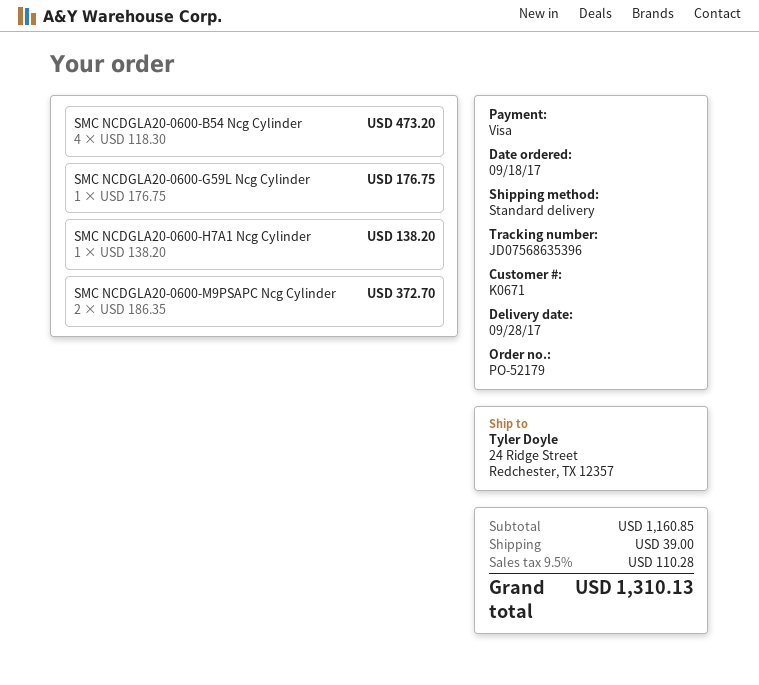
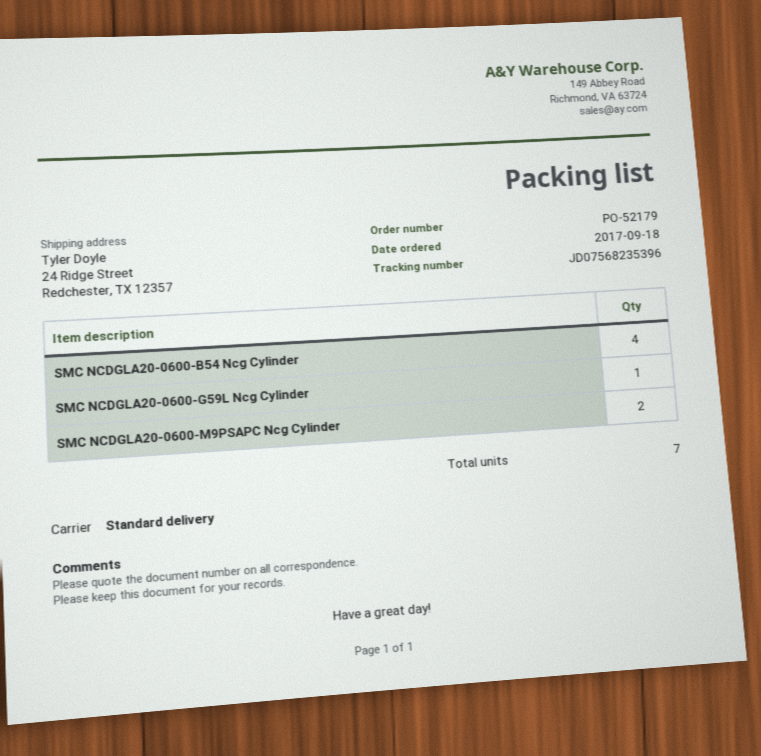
tracking number: JD07568635396 -> JD07568235396
SMC NCDGLA20-0600-H7A1 Ncg Cylinder: 1 -> none

